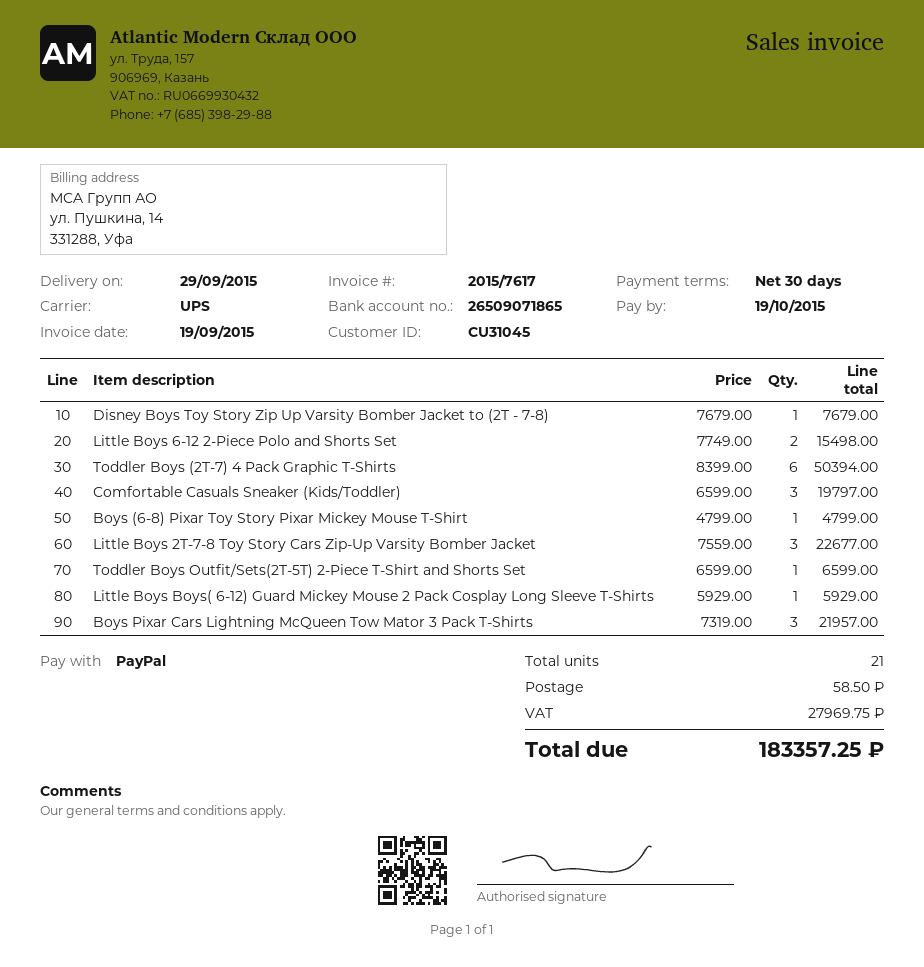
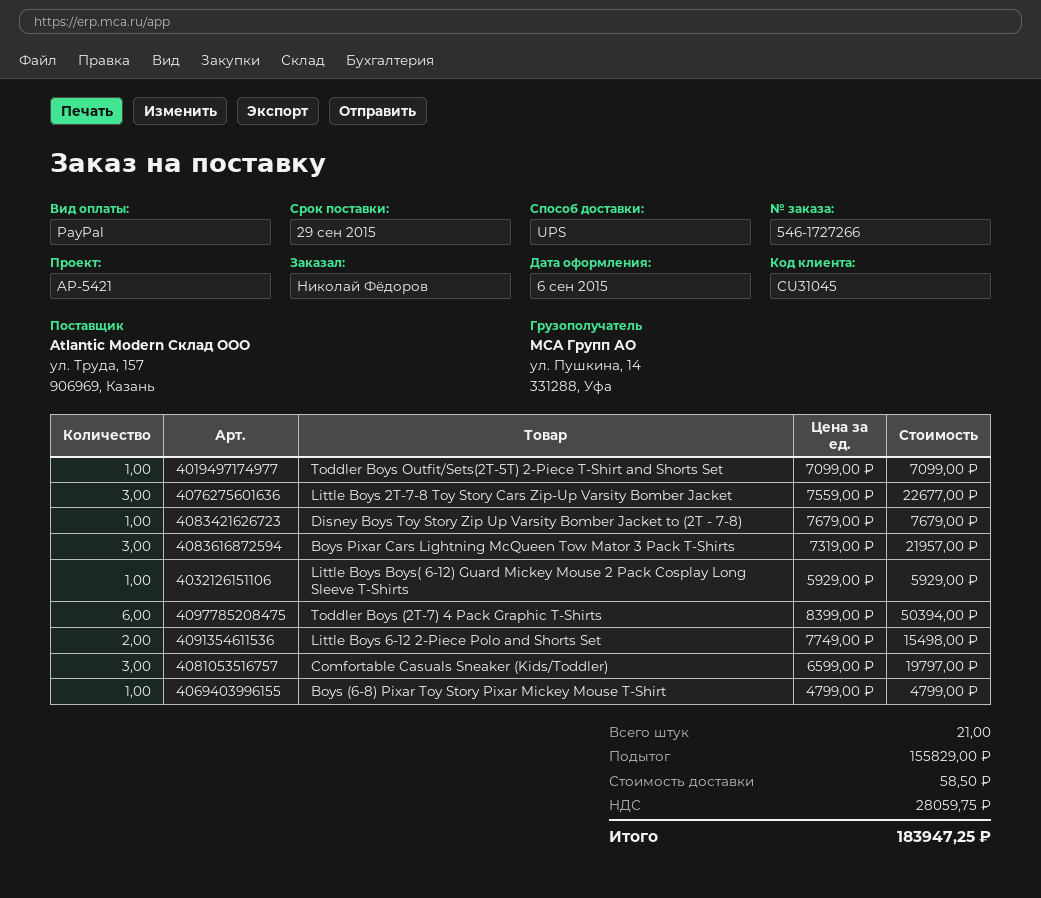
Toddler Boys Outfit/Sets(2T-5T) 2-Piece T-Shirt and Shorts Set: 1 x 6599.00 = 6599.00 -> 1 x 7099.00 = 7099.00
tax: 27969.75 -> 28059.75
total: 183357.25 -> 183947.25

